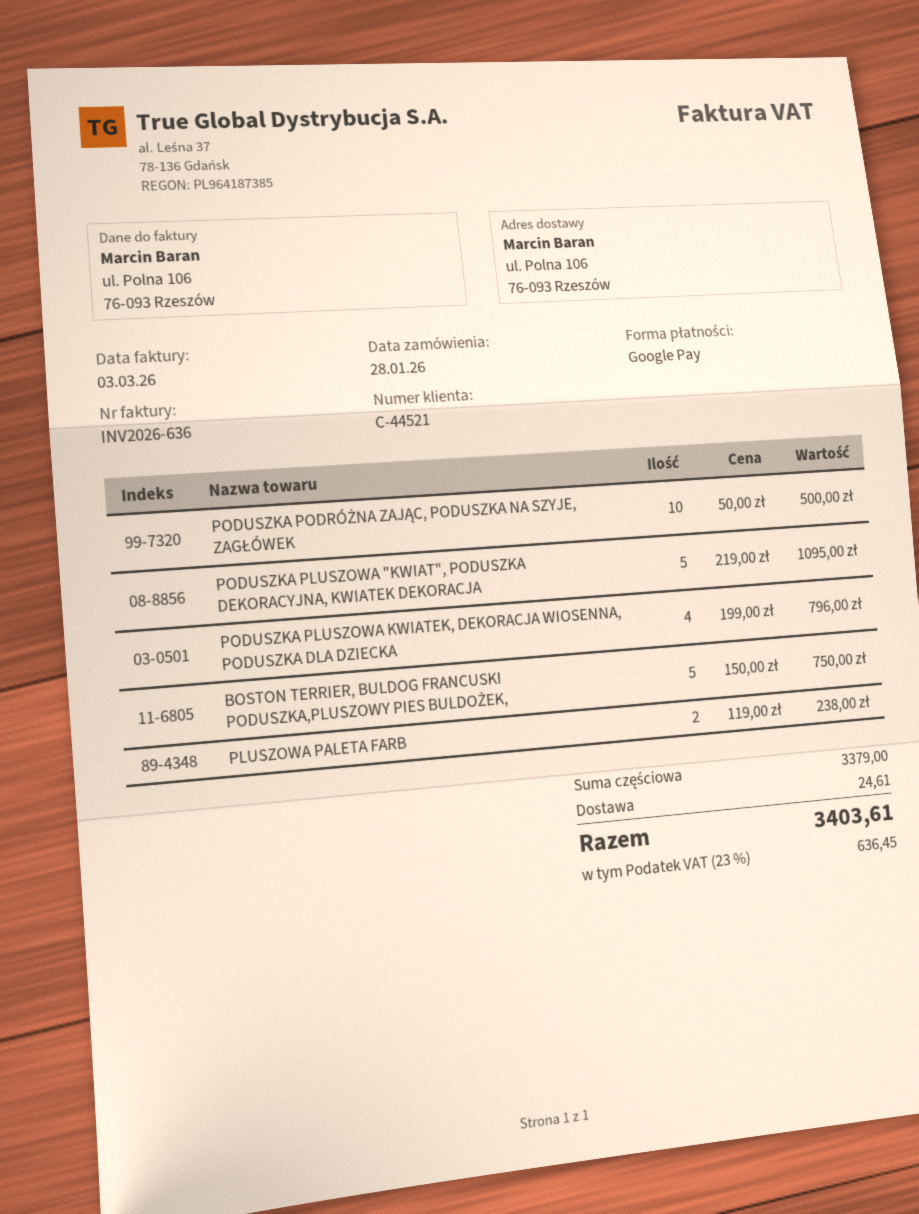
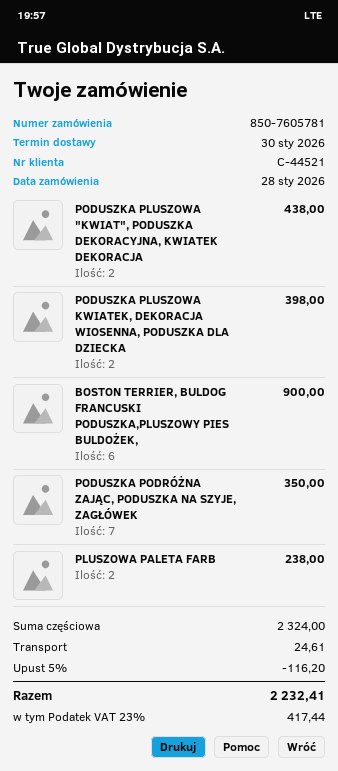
PODUSZKA PODRÓŻNA ZAJĄC, PODUSZKA NA SZYJE, ZAGŁÓWEK: 10 for 500.00 -> 7 for 350.00
PODUSZKA PLUSZOWA "KWIAT", PODUSZKA DEKORACYJNA, KWIATEK DEKORACJA: 5 for 1095.00 -> 2 for 438.00
PODUSZKA PLUSZOWA KWIATEK, DEKORACJA WIOSENNA, PODUSZKA DLA DZIECKA: 4 for 796.00 -> 2 for 398.00
BOSTON TERRIER, BULDOG FRANCUSKI PODUSZKA,PLUSZOWY PIES BULDOŻEK,: 5 for 750.00 -> 6 for 900.00
subtotal: 3379.00 -> 2324.00
discount: none -> 5% = 116.20
tax: 23% = 636.45 -> 23% = 417.44
total: 3403.61 -> 2232.41

